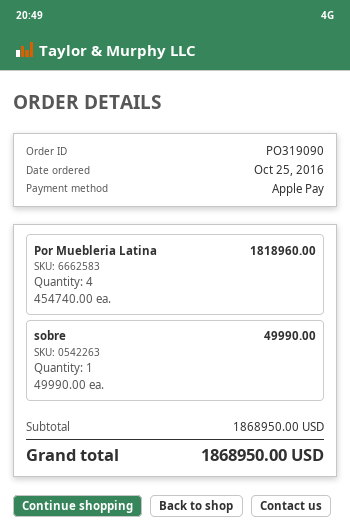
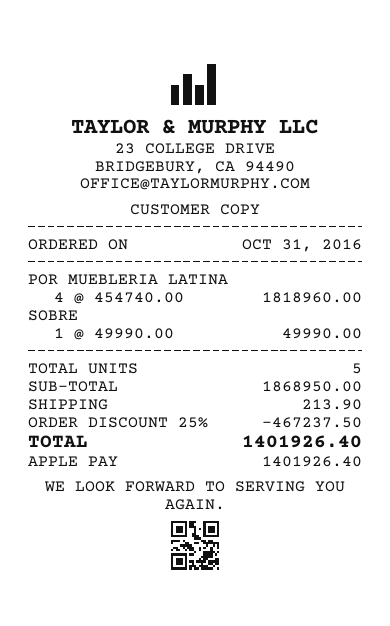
order date: 2016-10-25 -> 2016-10-31
discount: none -> 25% = 467237.50
shipping: none -> 213.90
total: 1868950.00 -> 1401926.40

